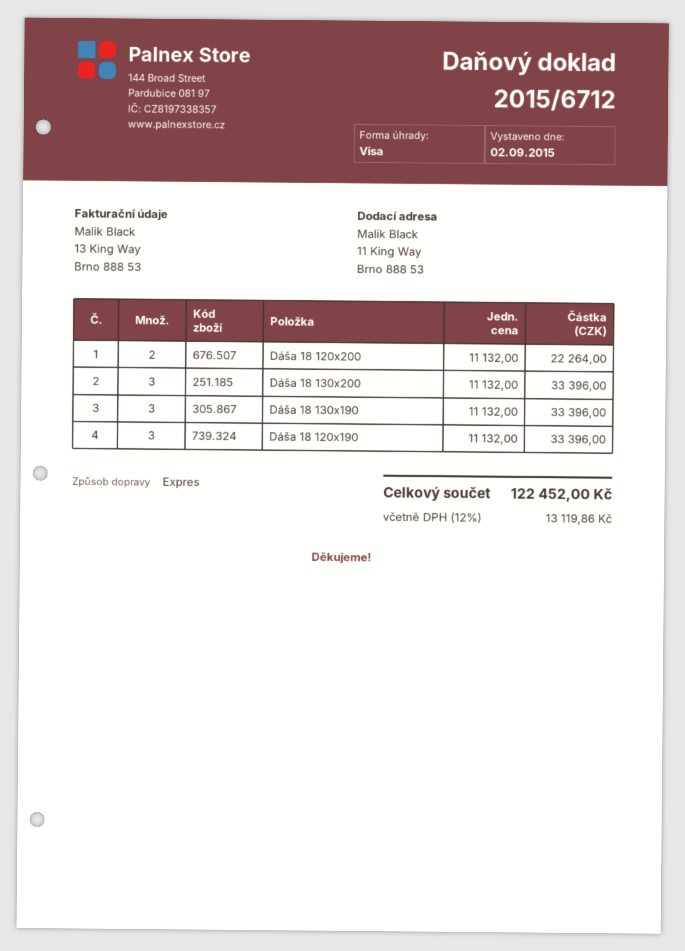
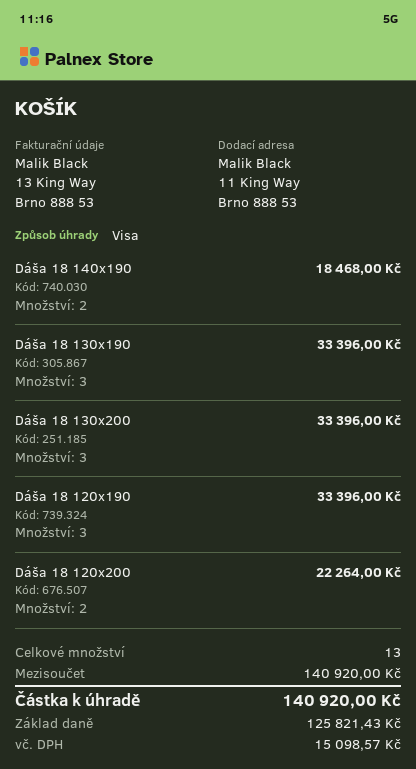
Dáša 18 140x190: none -> 2 for 18468.00
tax: 13119.86 -> 15098.57
total: 122452.00 -> 140920.00

